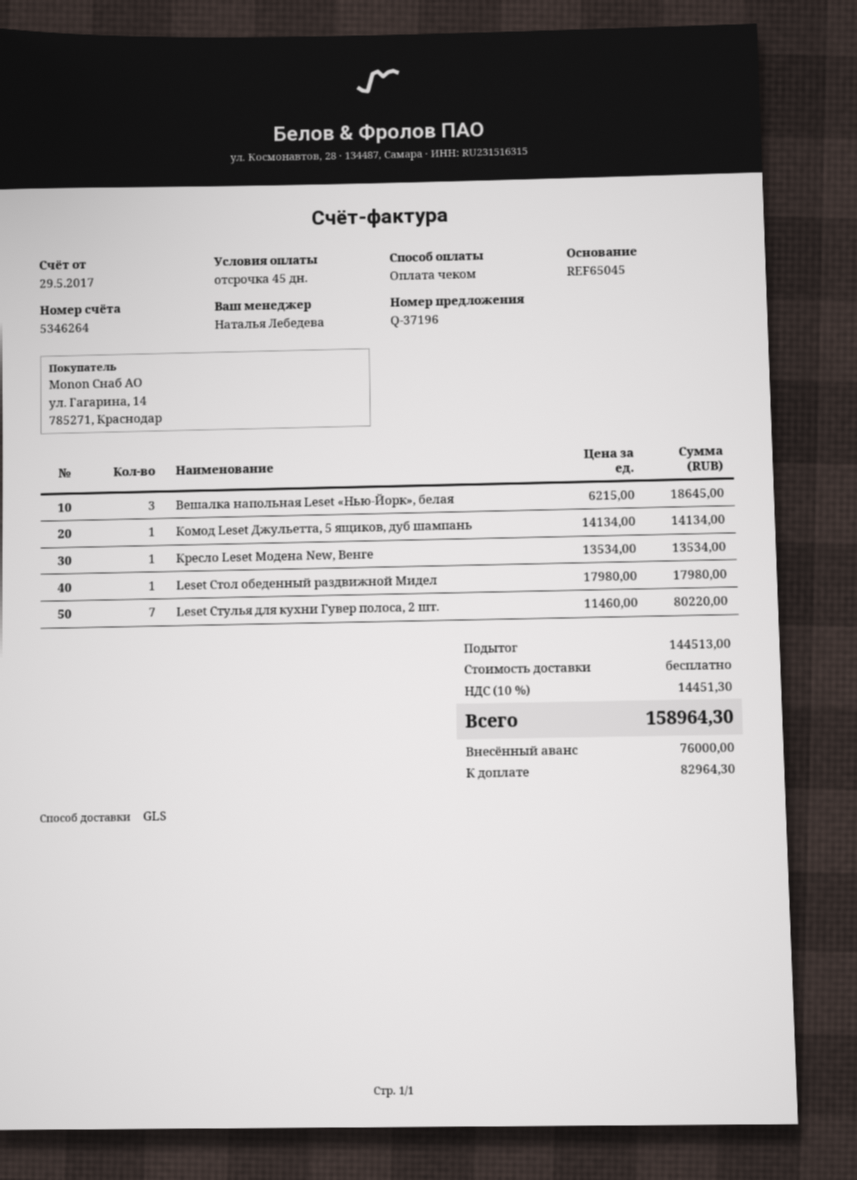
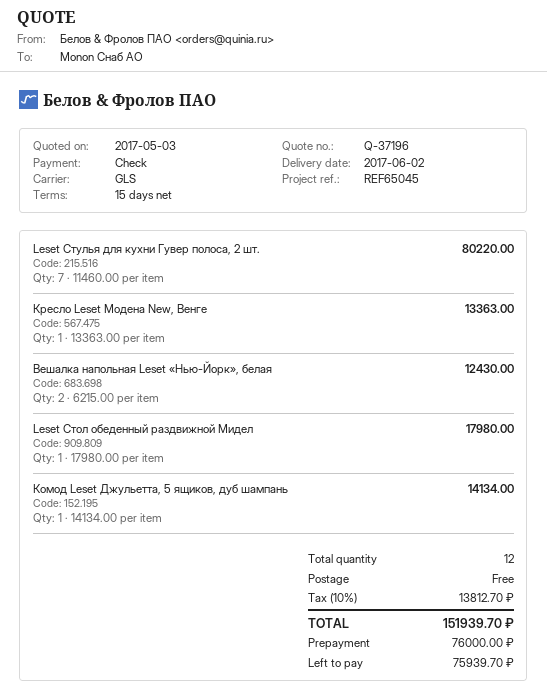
payment terms: 45 days -> 15 days
Вешалка напольная Leset «Нью-Йорк», белая: 3 x 6215.00 = 18645.00 -> 2 x 6215.00 = 12430.00
Кресло Leset Модена New, Венге: 1 x 13534.00 = 13534.00 -> 1 x 13363.00 = 13363.00
tax: 10% = 14451.30 -> 10% = 13812.70
total: 158964.30 -> 151939.70
balance: 82964.30 -> 75939.70

